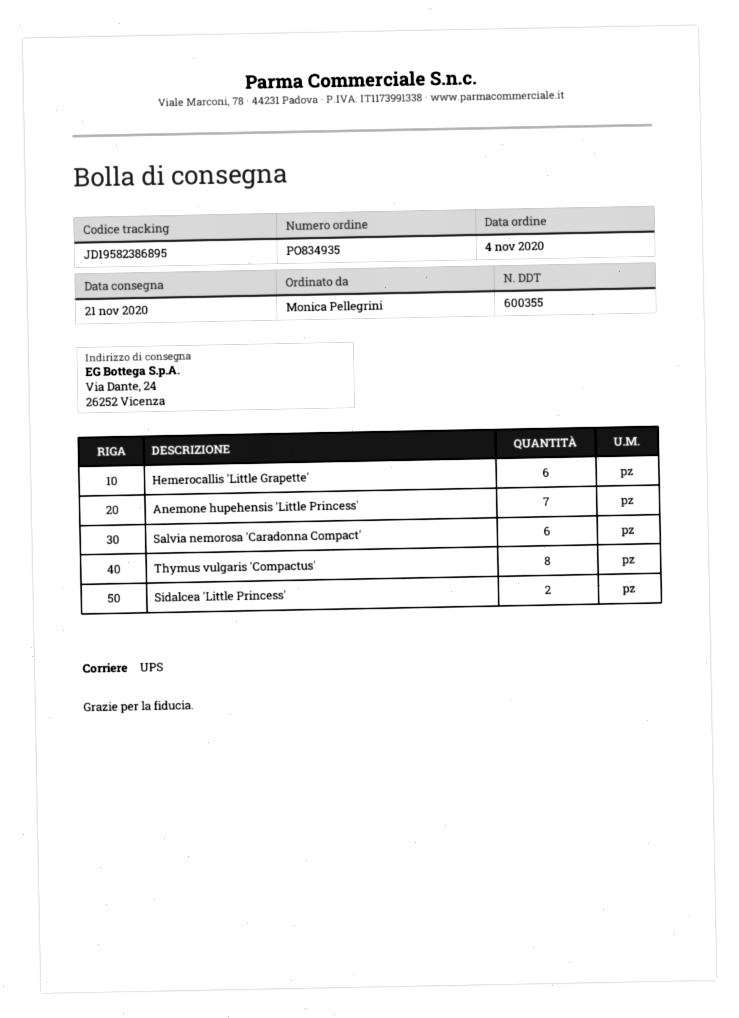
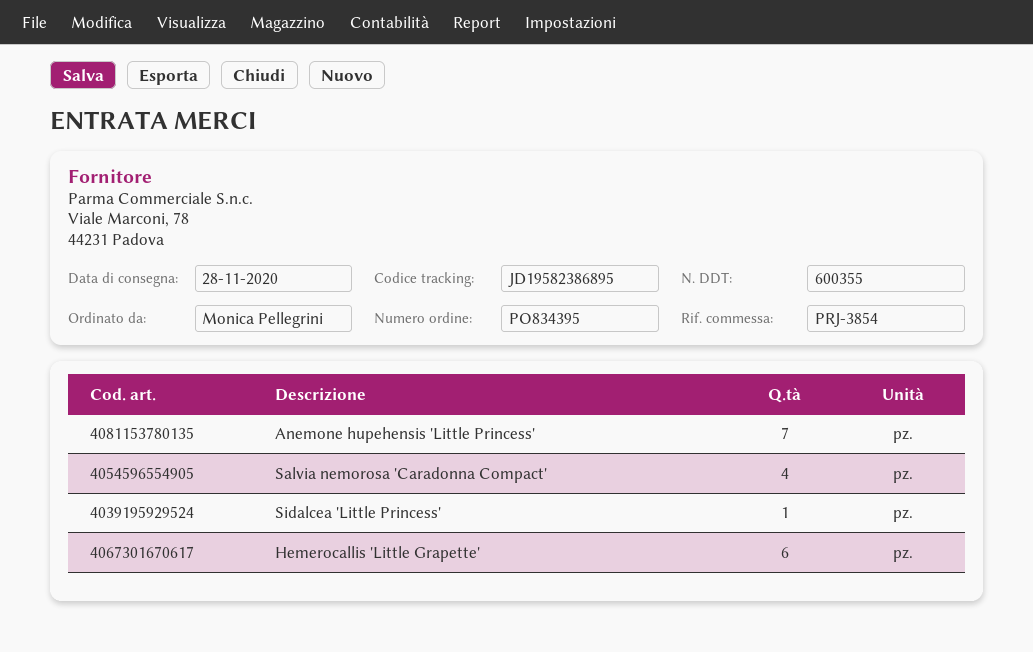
order number: PO834935 -> PO834395
delivery date: 2020-11-21 -> 2020-11-28
Salvia nemorosa 'Caradonna Compact': 6 -> 4
Thymus vulgaris 'Compactus': 8 -> none
Sidalcea 'Little Princess': 2 -> 1

